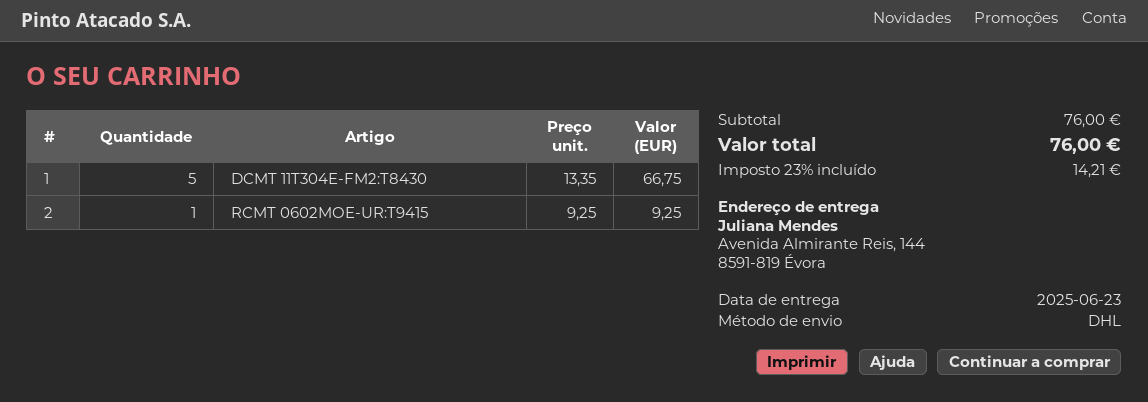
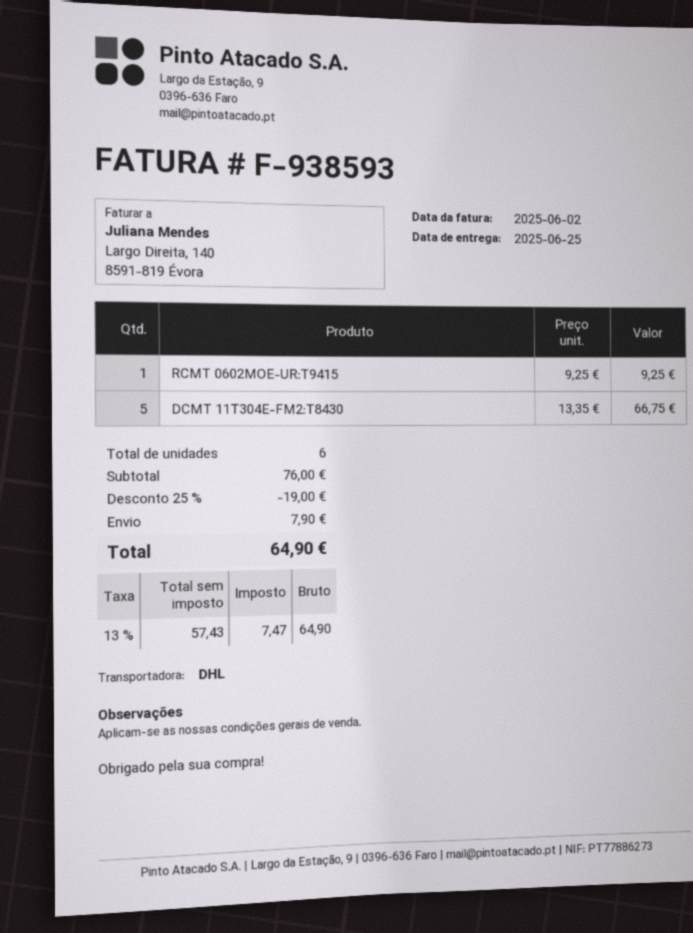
delivery date: 2025-06-23 -> 2025-06-25
discount: none -> 25% = 19.00
shipping: none -> 7.90
tax: 23% = 14.21 -> 13% = 7.47
total: 76.00 -> 64.90

